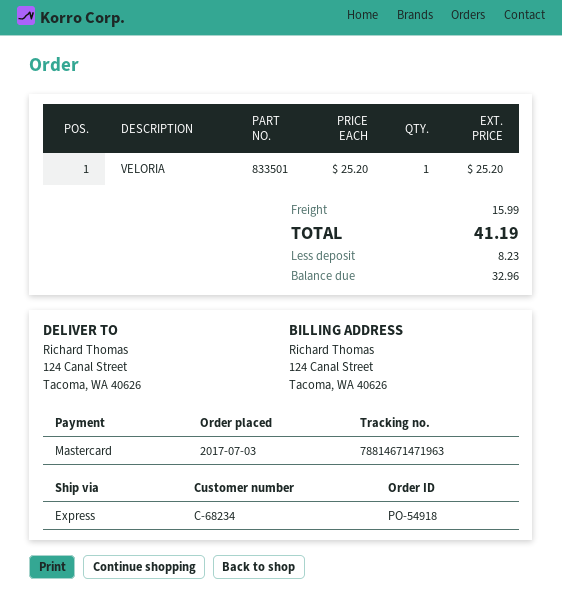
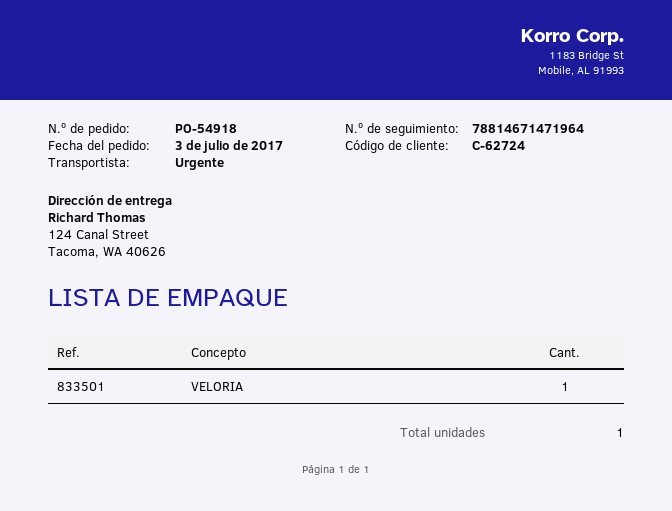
customer number: C-68234 -> C-62724
tracking number: 78814671471963 -> 78814671471964

